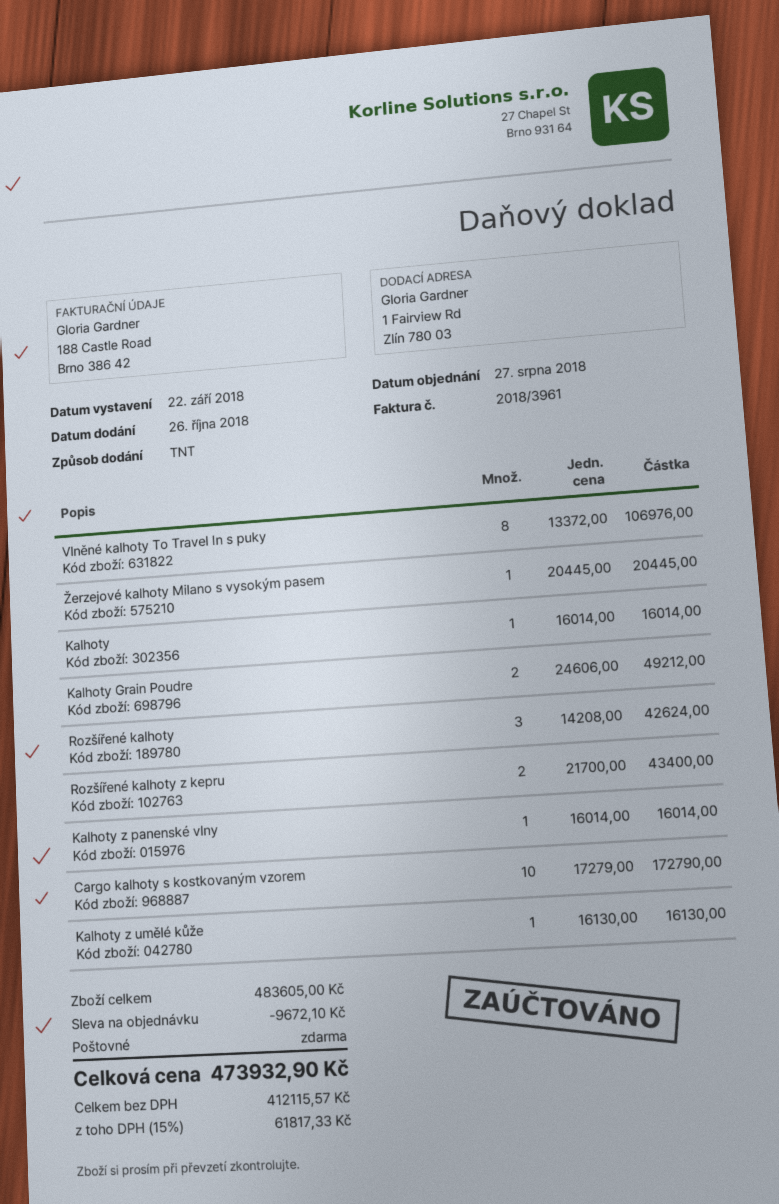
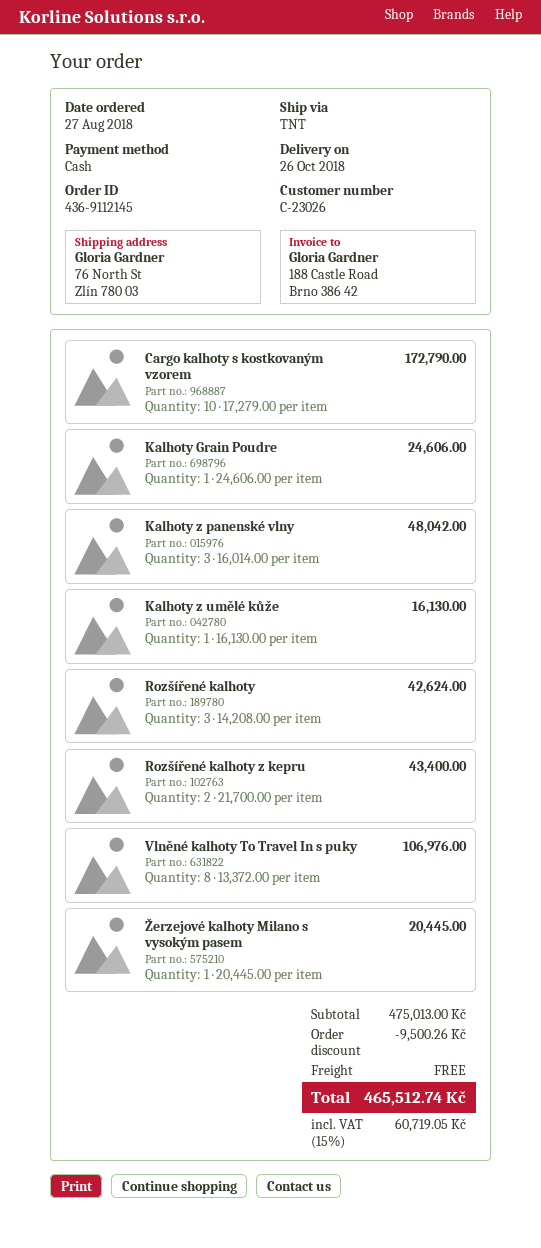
ship to: 1 Fairview Rd, Zlín 780 03 -> 76 North St, Zlín 780 03
Kalhoty: 1 x 16014.00 = 16014.00 -> none
Kalhoty Grain Poudre: 2 x 24606.00 = 49212.00 -> 1 x 24606.00 = 24606.00
Kalhoty z panenské vlny: 1 x 16014.00 = 16014.00 -> 3 x 16014.00 = 48042.00
subtotal: 483605.00 -> 475013.00
discount: 9672.10 -> 9500.26
tax: 15% = 61817.33 -> 15% = 60719.05
total: 473932.90 -> 465512.74

